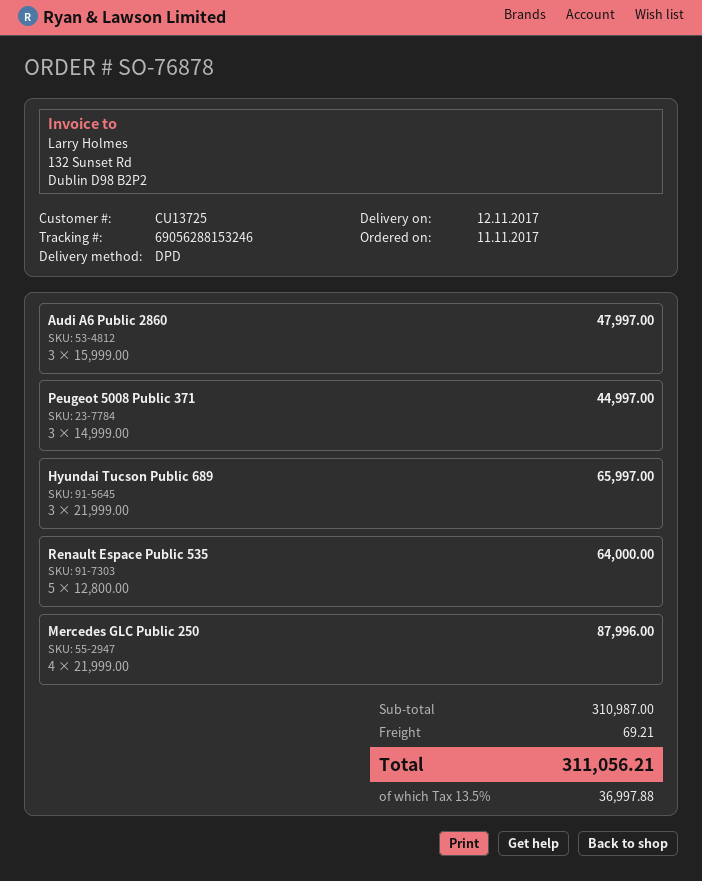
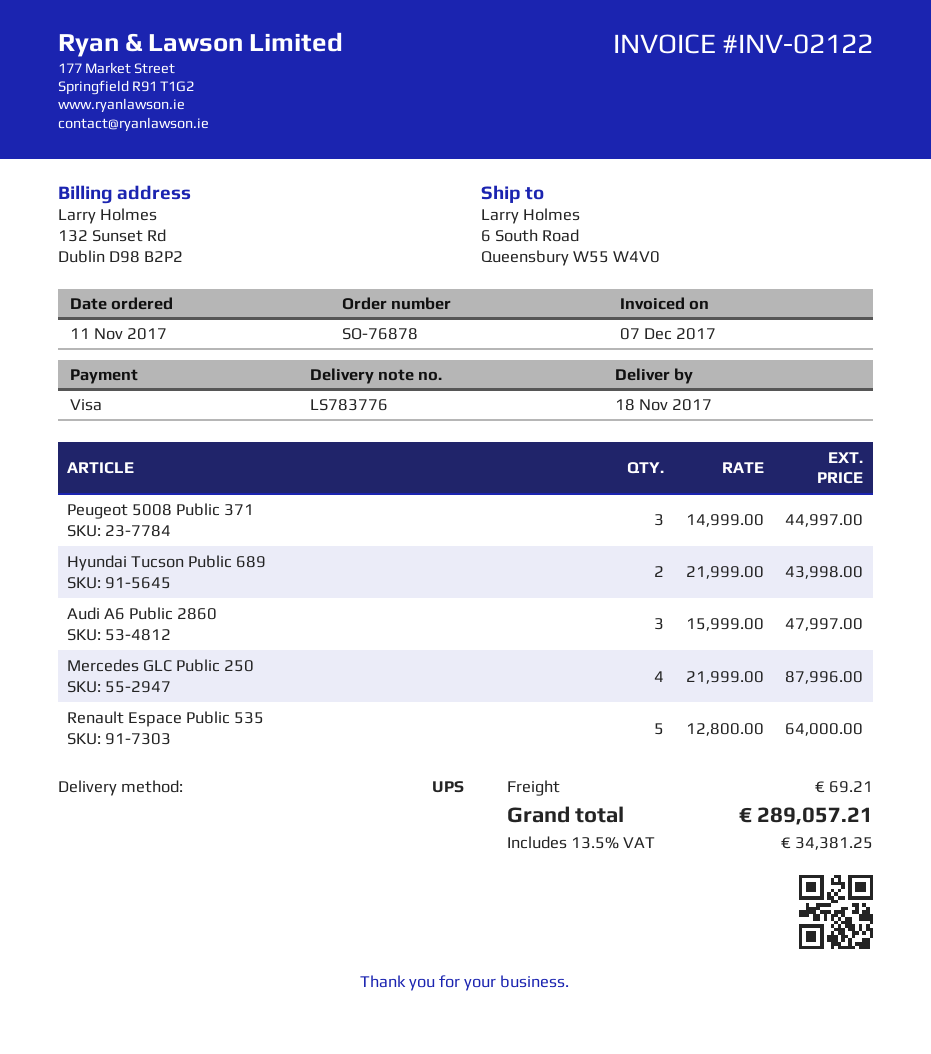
delivery date: 2017-11-12 -> 2017-11-18
shipping method: DPD -> UPS
Hyundai Tucson Public 689: 3 x 21999.00 = 65997.00 -> 2 x 21999.00 = 43998.00
tax: 13.5% = 36997.88 -> 13.5% = 34381.25
total: 311056.21 -> 289057.21

